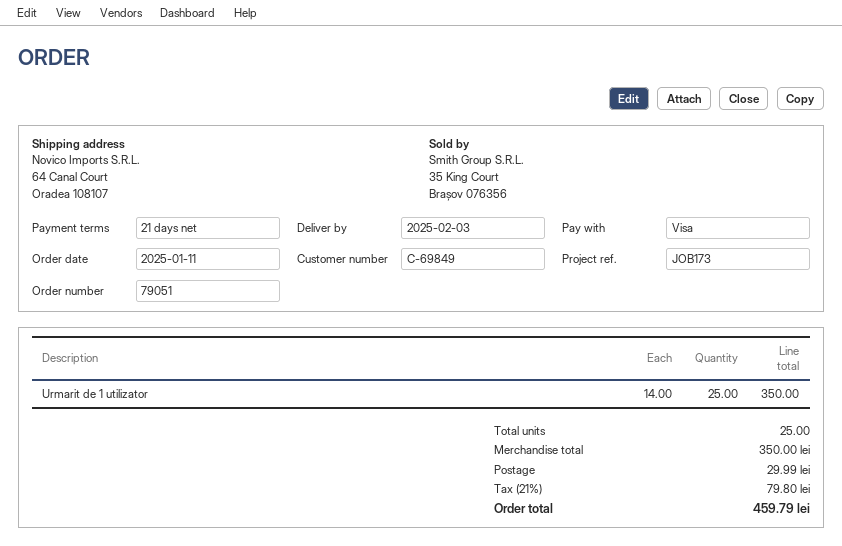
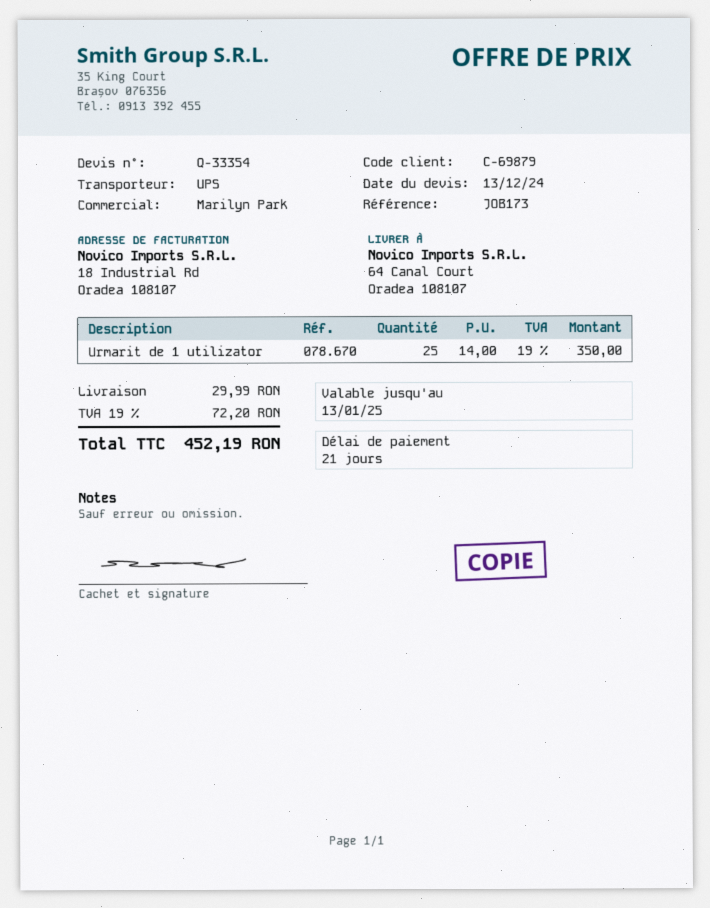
customer number: C-69849 -> C-69879
tax: 21% = 79.80 -> 19% = 72.20
total: 459.79 -> 452.19

